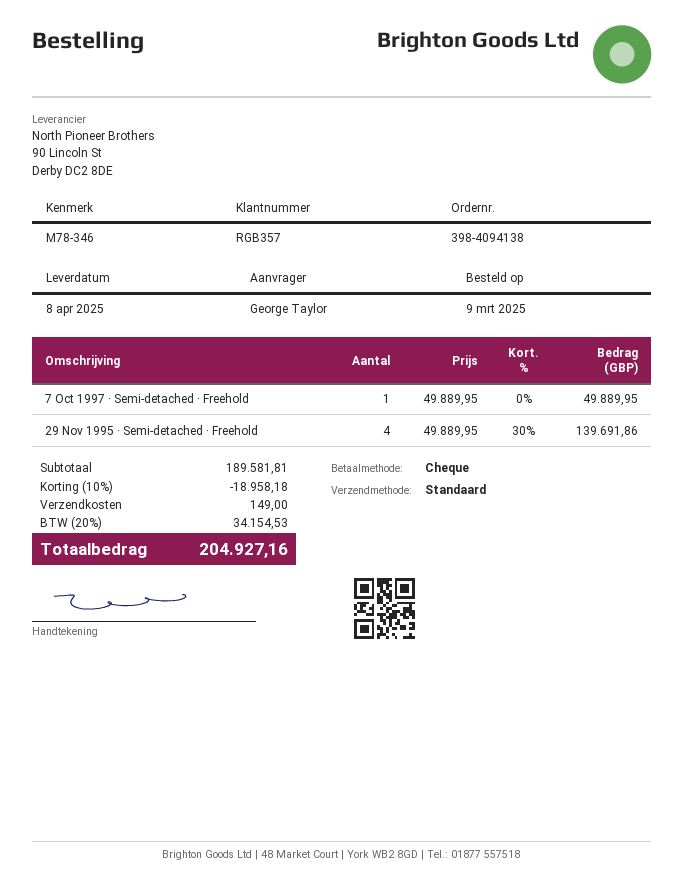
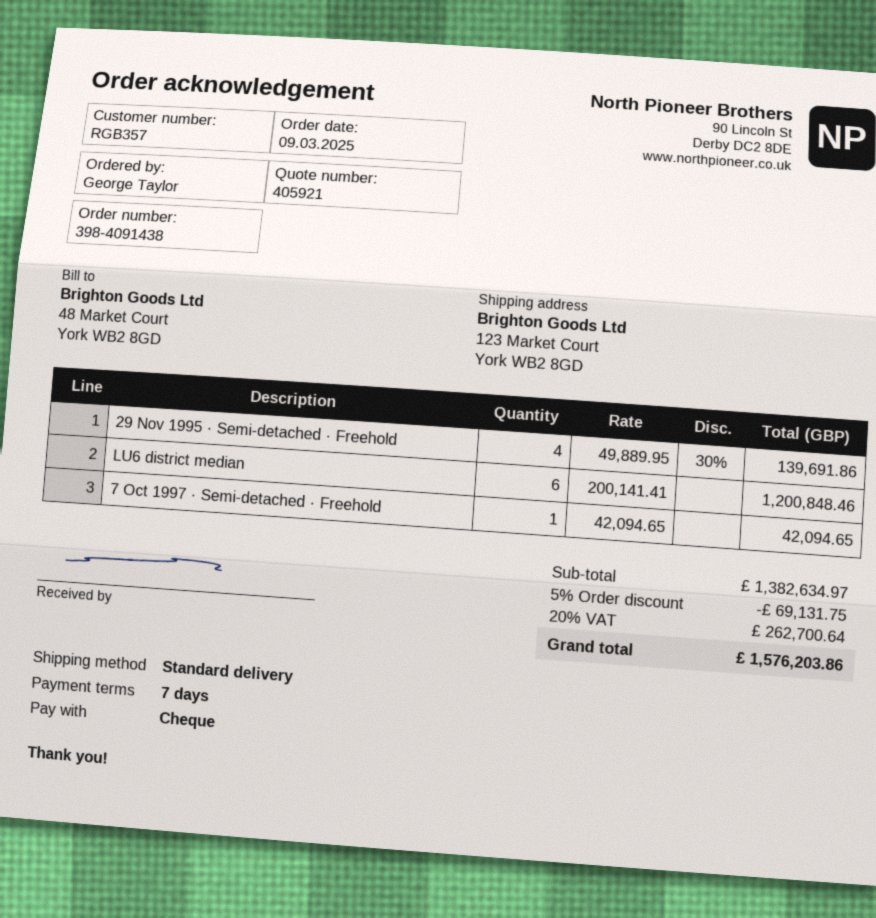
order number: 398-4094138 -> 398-4091438
7 Oct 1997 · Semi-detached · Freehold: 1 x 49889.95 = 49889.95 -> 1 x 42094.65 = 42094.65
LU6 district median: none -> 6 x 200141.41 = 1200848.46
subtotal: 189581.81 -> 1382634.97
discount: 10% = 18958.18 -> 5% = 69131.75
shipping: 149.00 -> none
tax: 20% = 34154.53 -> 20% = 262700.64
total: 204927.16 -> 1576203.86

